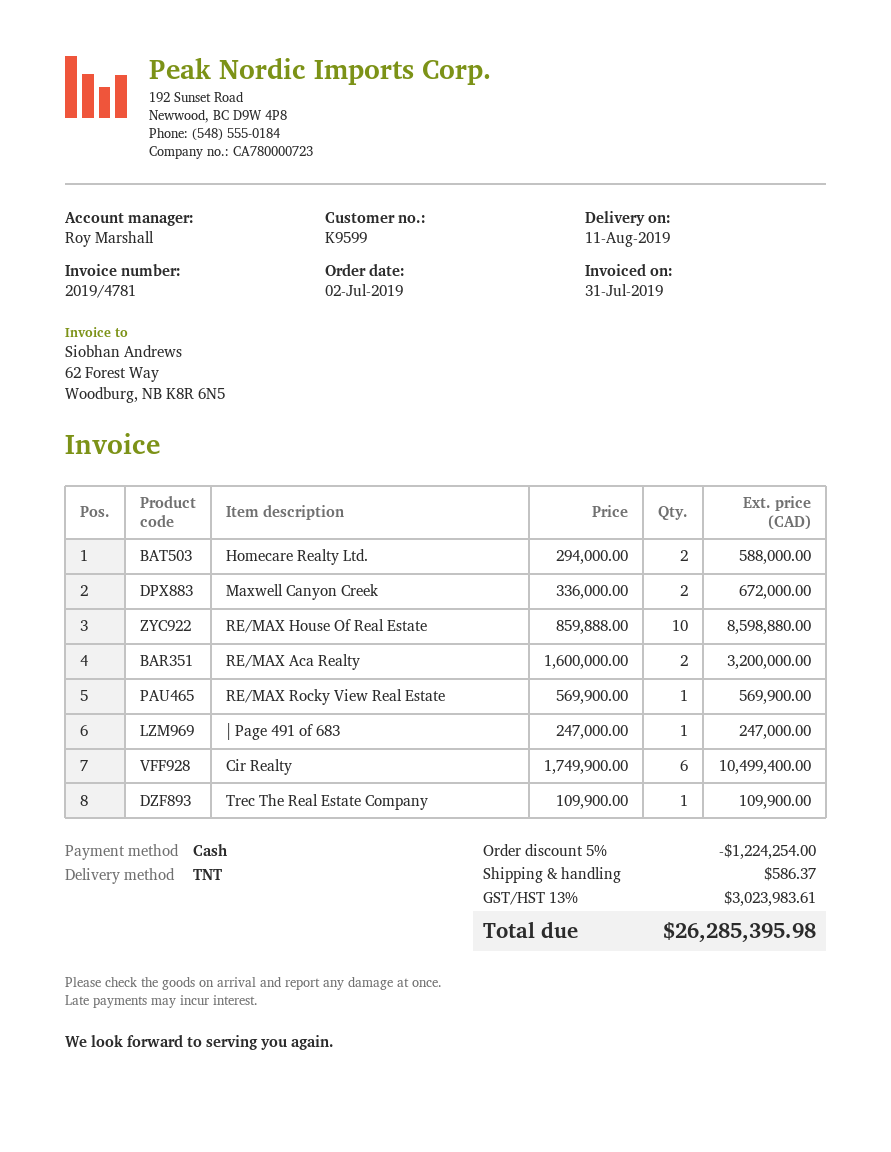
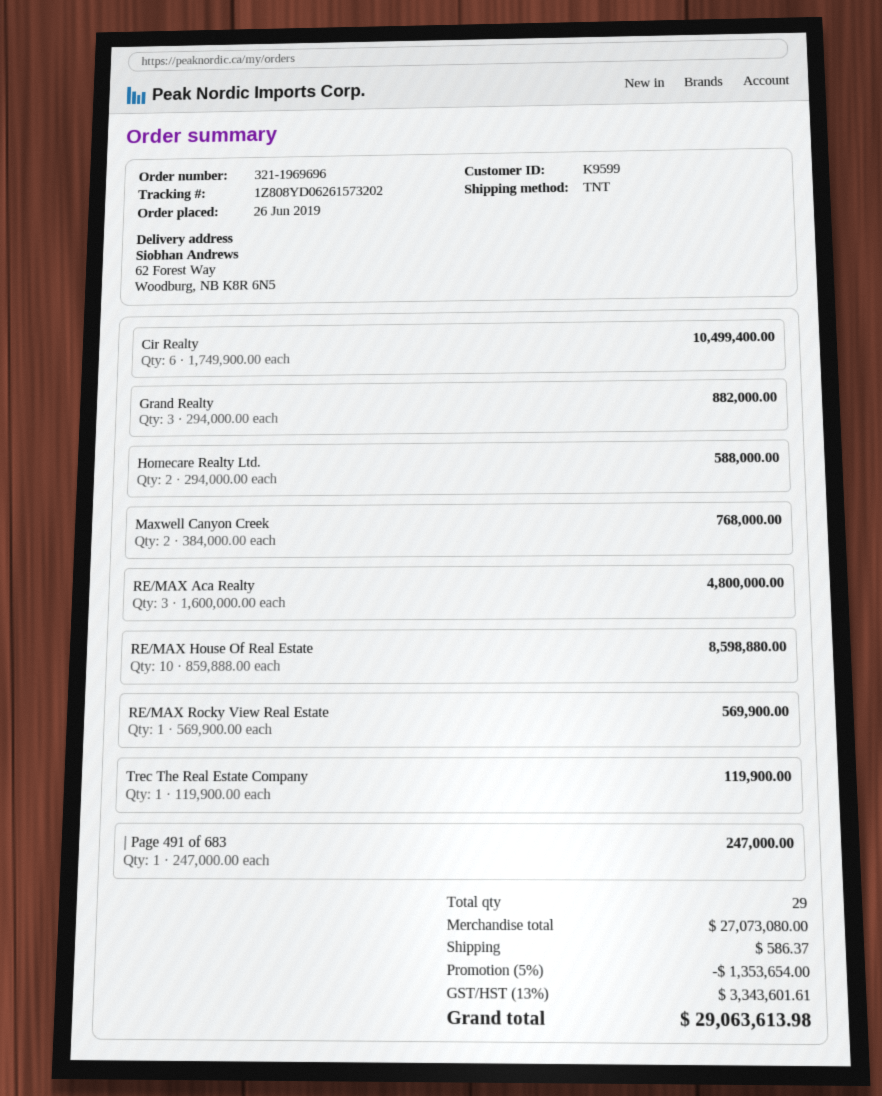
order date: 2019-07-02 -> 2019-06-26
Maxwell Canyon Creek: 2 x 336000.00 = 672000.00 -> 2 x 384000.00 = 768000.00
RE/MAX Aca Realty: 2 x 1600000.00 = 3200000.00 -> 3 x 1600000.00 = 4800000.00
Trec The Real Estate Company: 1 x 109900.00 = 109900.00 -> 1 x 119900.00 = 119900.00
Grand Realty: none -> 3 x 294000.00 = 882000.00
discount: 5% = 1224254.00 -> 5% = 1353654.00
tax: 13% = 3023983.61 -> 13% = 3343601.61
total: 26285395.98 -> 29063613.98

